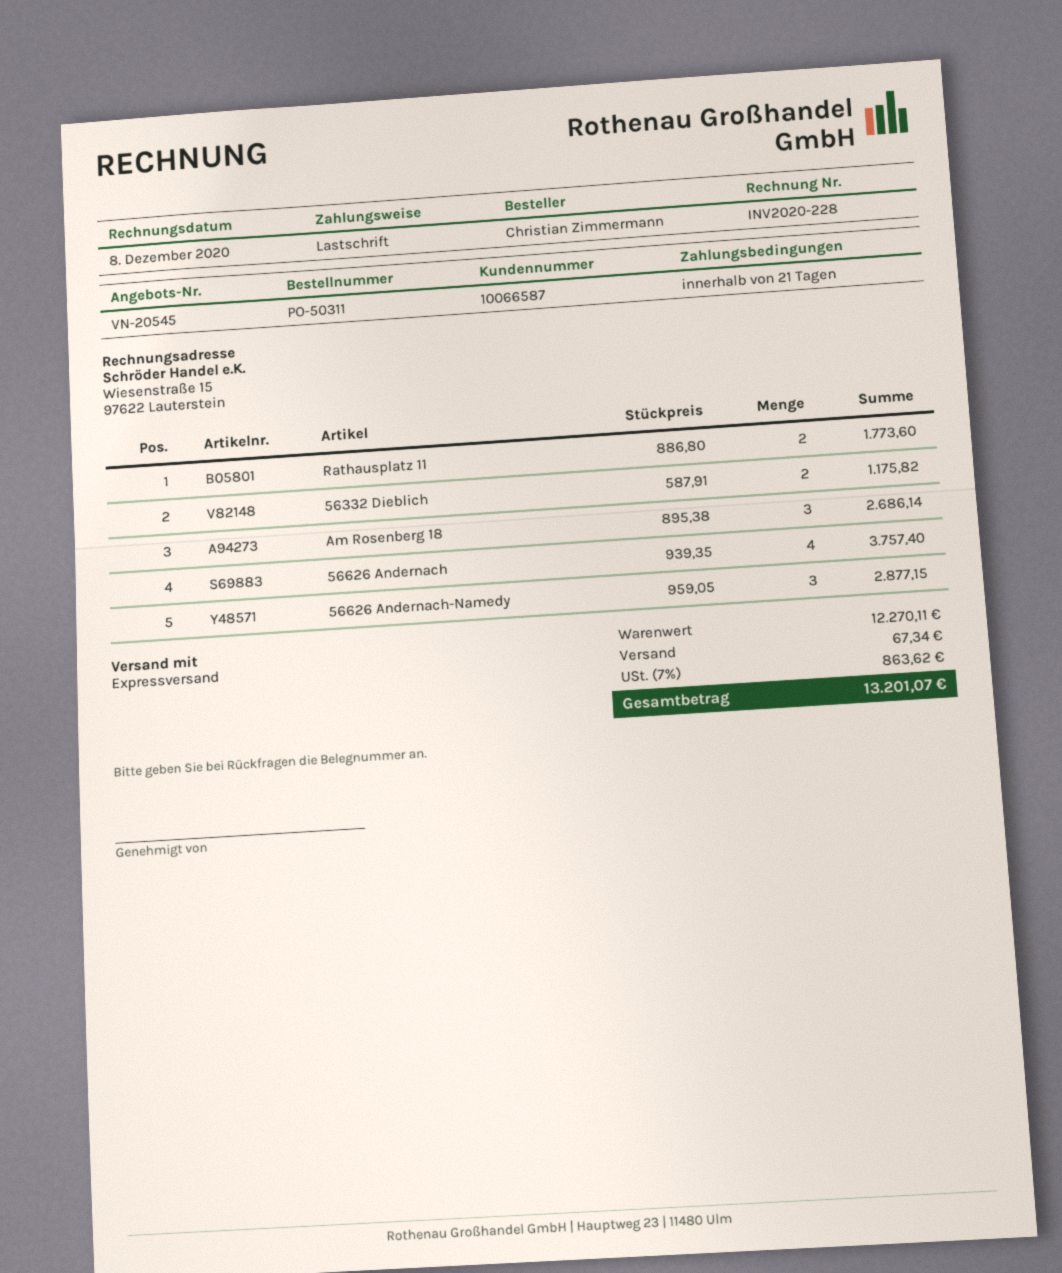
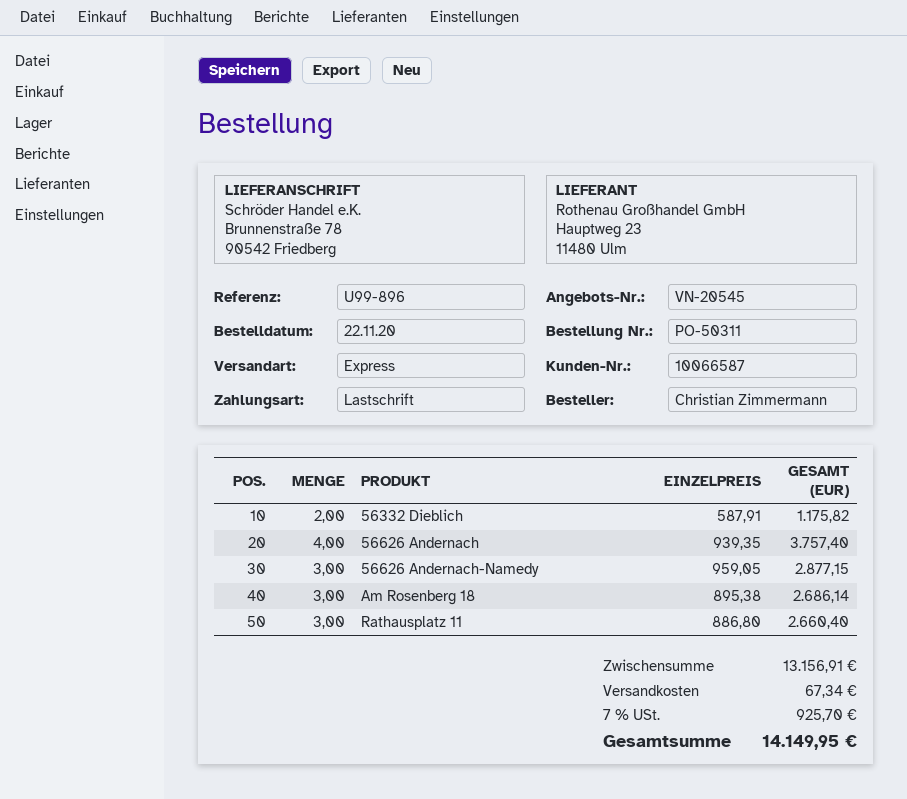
Rathausplatz 11: 2 x 886.80 = 1773.60 -> 3 x 886.80 = 2660.40
subtotal: 12270.11 -> 13156.91
tax: 7% = 863.62 -> 7% = 925.70
total: 13201.07 -> 14149.95

